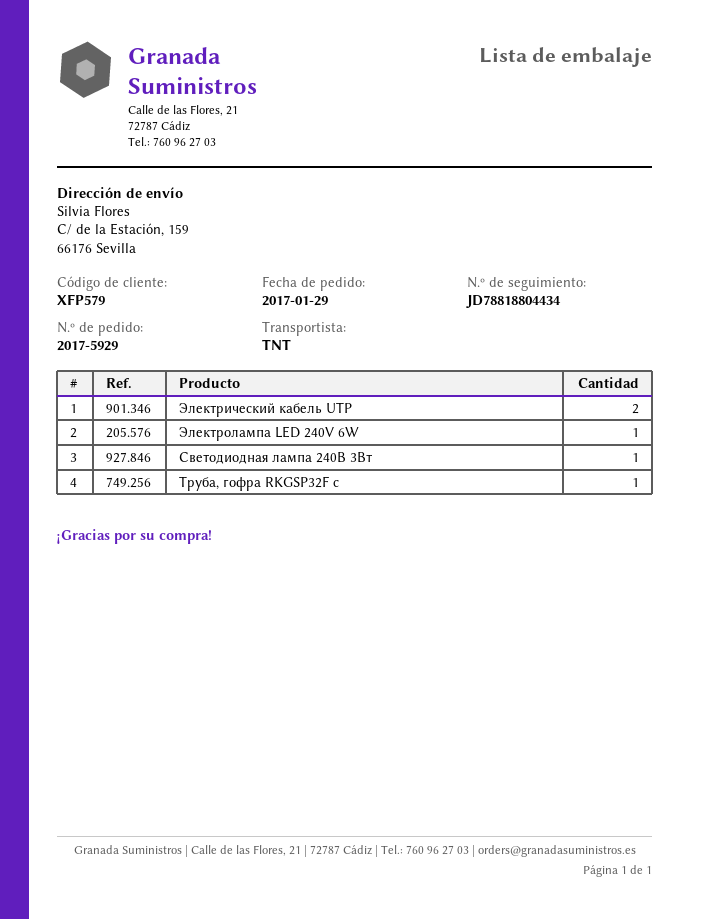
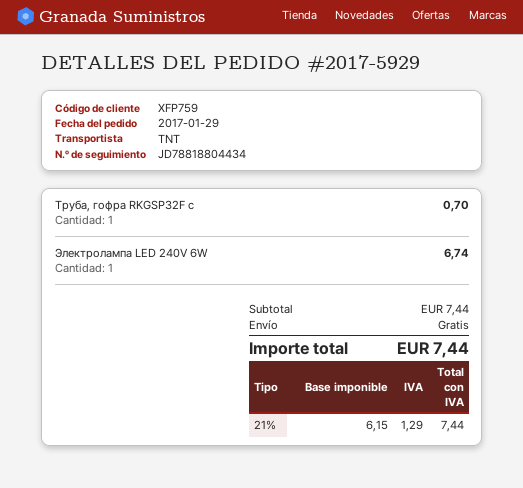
customer number: XFP579 -> XFP759
Электрический кабель UTP: 2 -> none
Светодиодная лампа 240В 3Вт: 1 -> none

